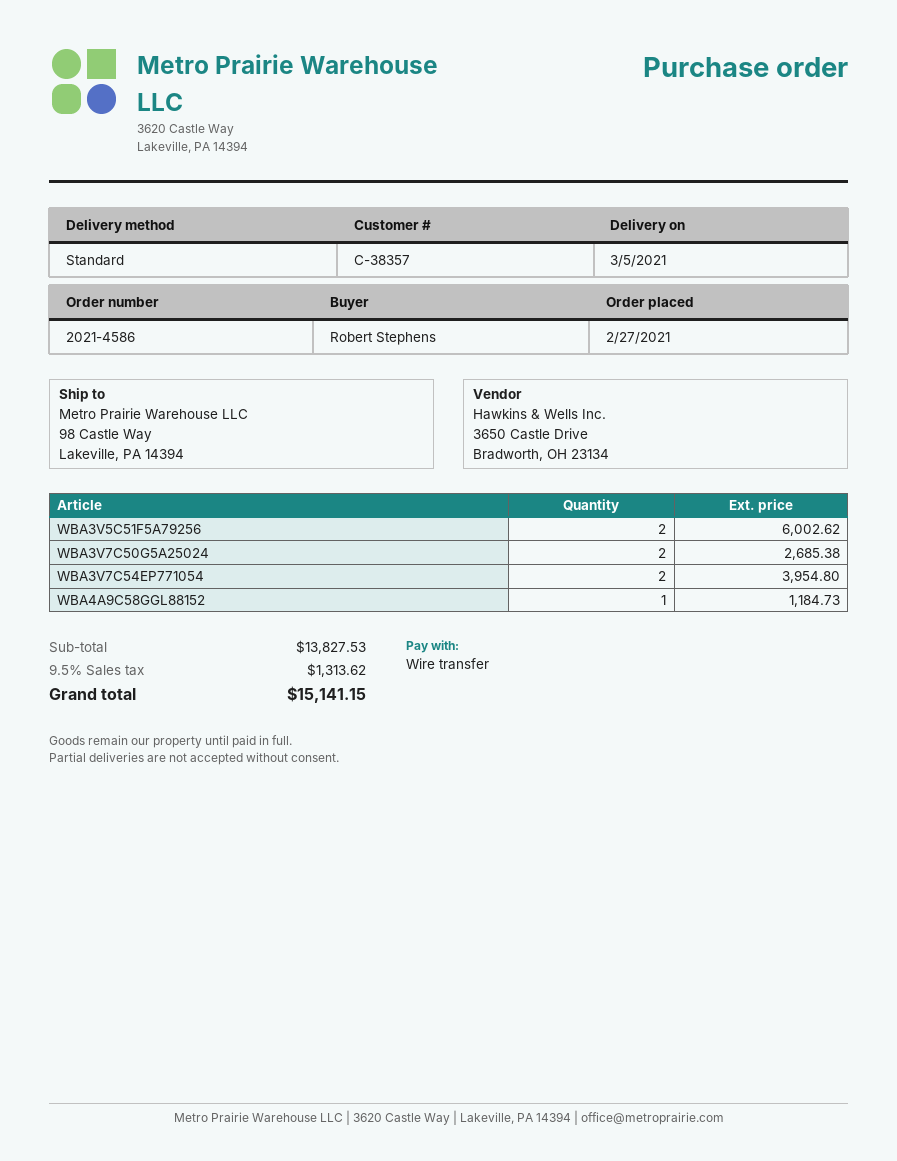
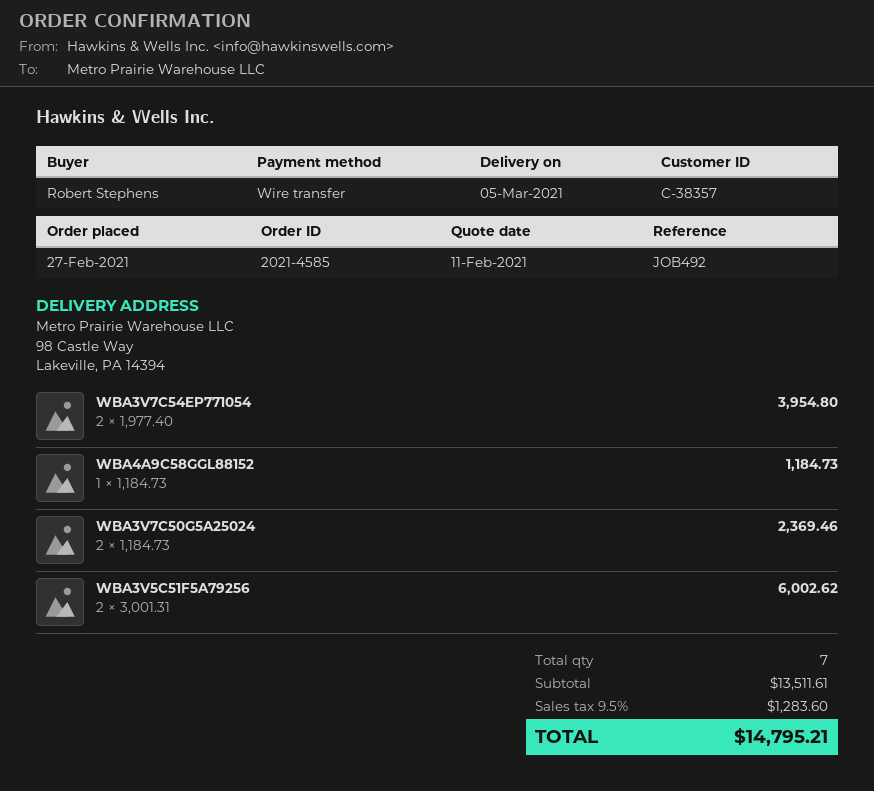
order number: 2021-4586 -> 2021-4585
WBA3V7C50G5A25024: 2 for 2685.38 -> 2 for 2369.46
subtotal: 13827.53 -> 13511.61
tax: 9.5% = 1313.62 -> 9.5% = 1283.60
total: 15141.15 -> 14795.21

